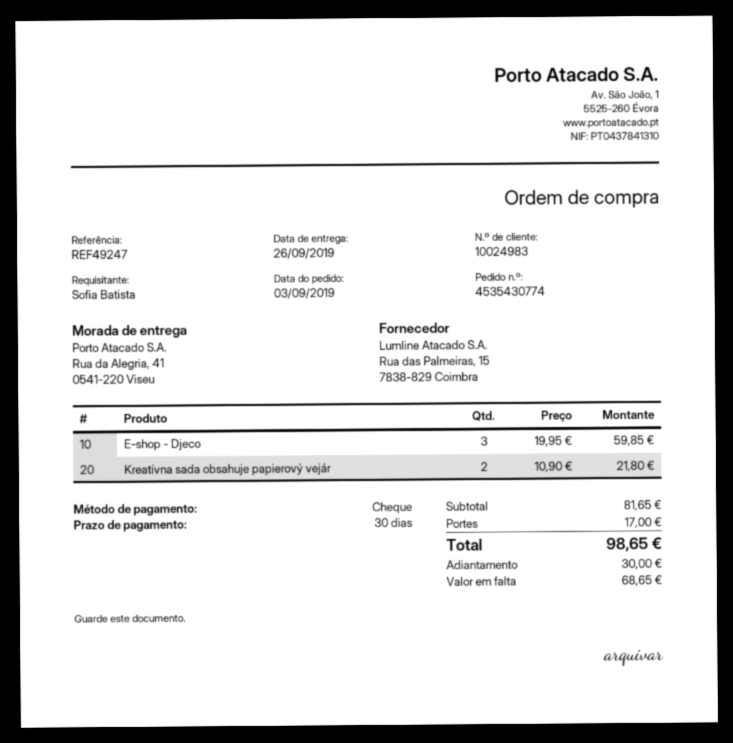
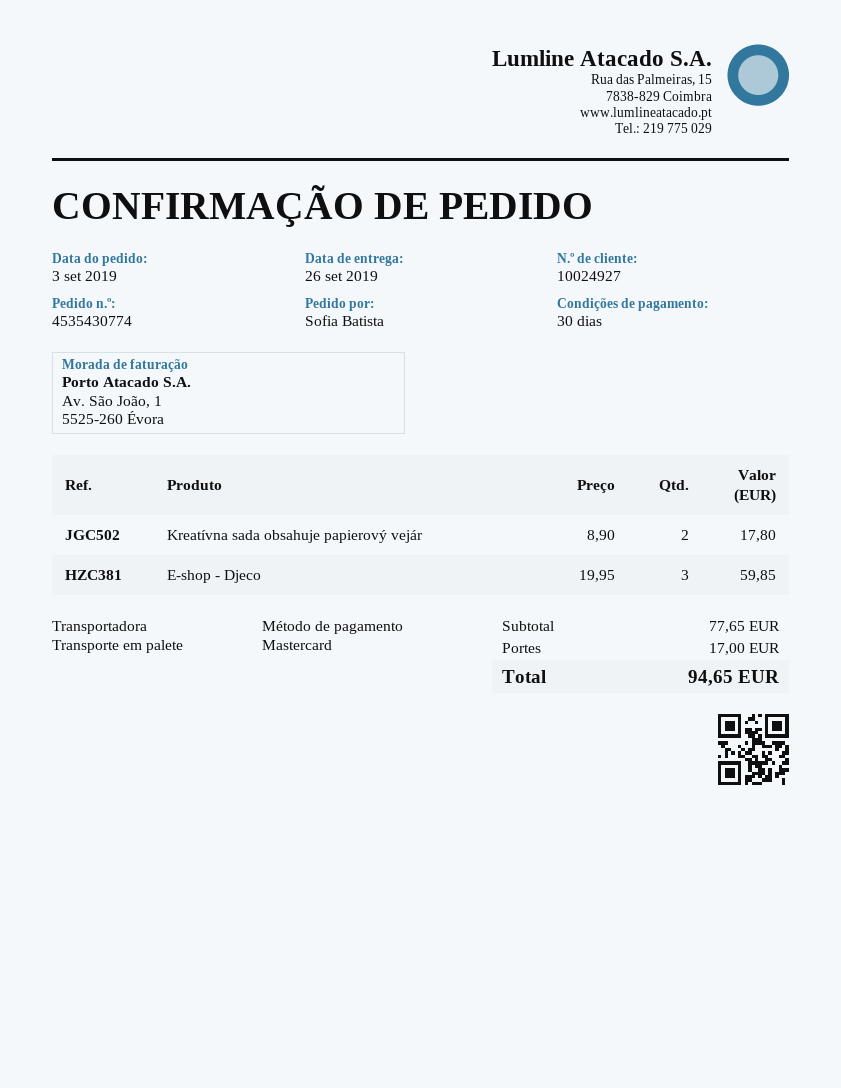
customer number: 10024983 -> 10024927
payment method: cheque -> Mastercard
Kreatívna sada obsahuje papierový vejár: 2 x 10.90 = 21.80 -> 2 x 8.90 = 17.80
subtotal: 81.65 -> 77.65
total: 98.65 -> 94.65

